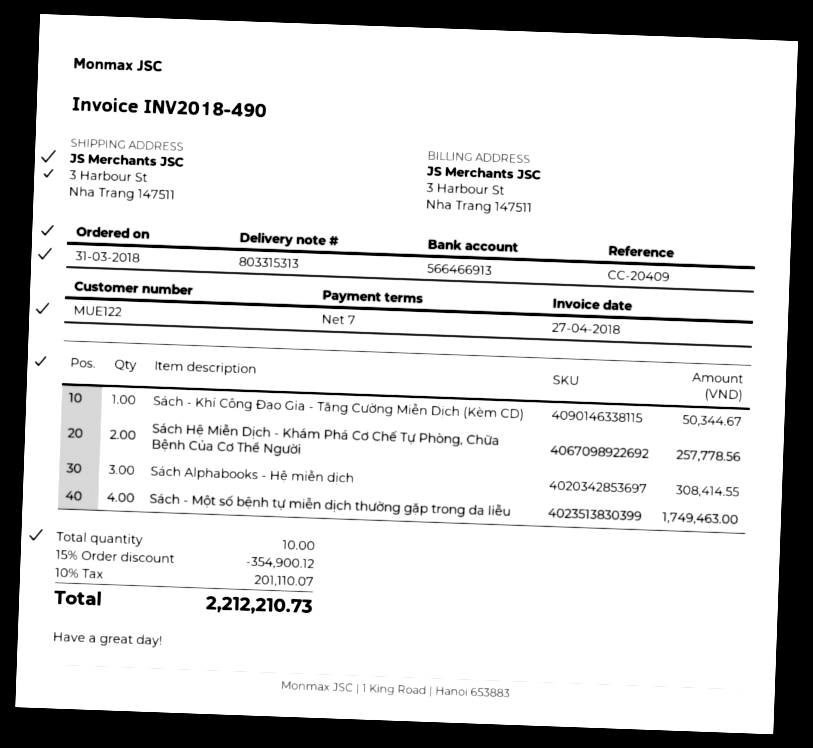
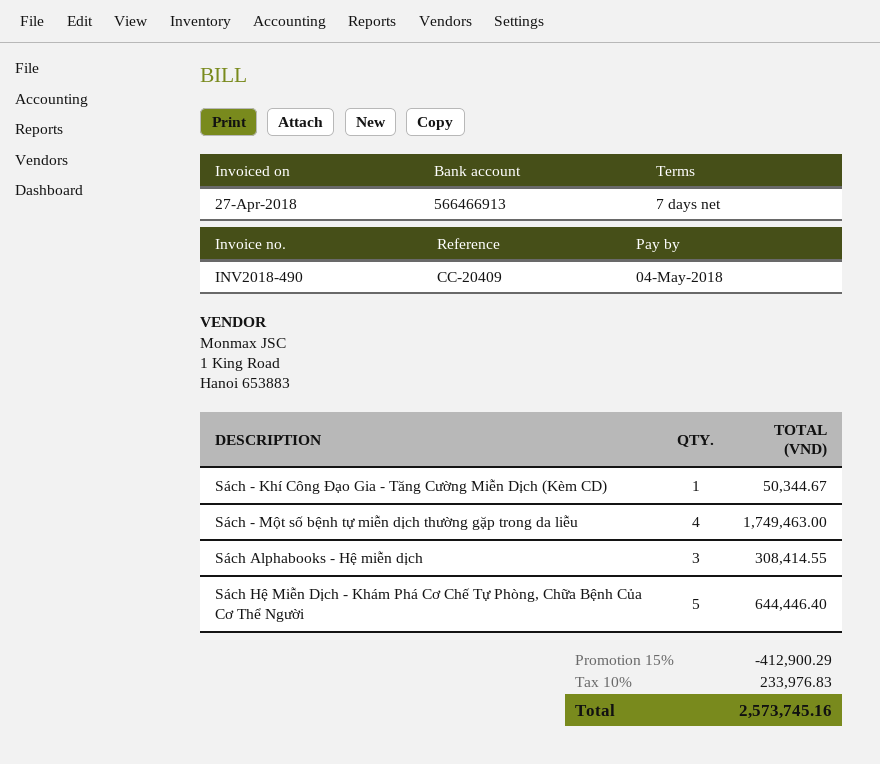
Sách Hệ Miễn Dịch - Khám Phá Cơ Chế Tự Phòng, Chữa Bệnh Của Cơ Thể Người: 2 for 257778.56 -> 5 for 644446.40
discount: 15% = 354900.12 -> 15% = 412900.29
tax: 10% = 201110.07 -> 10% = 233976.83
total: 2212210.73 -> 2573745.16

